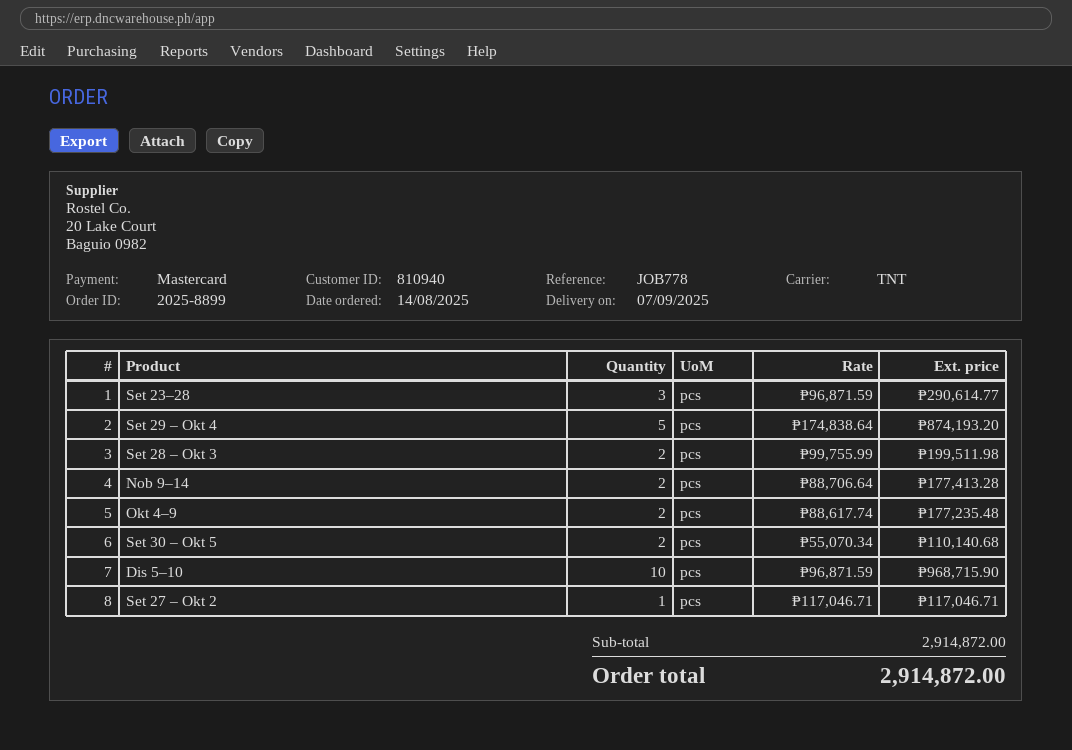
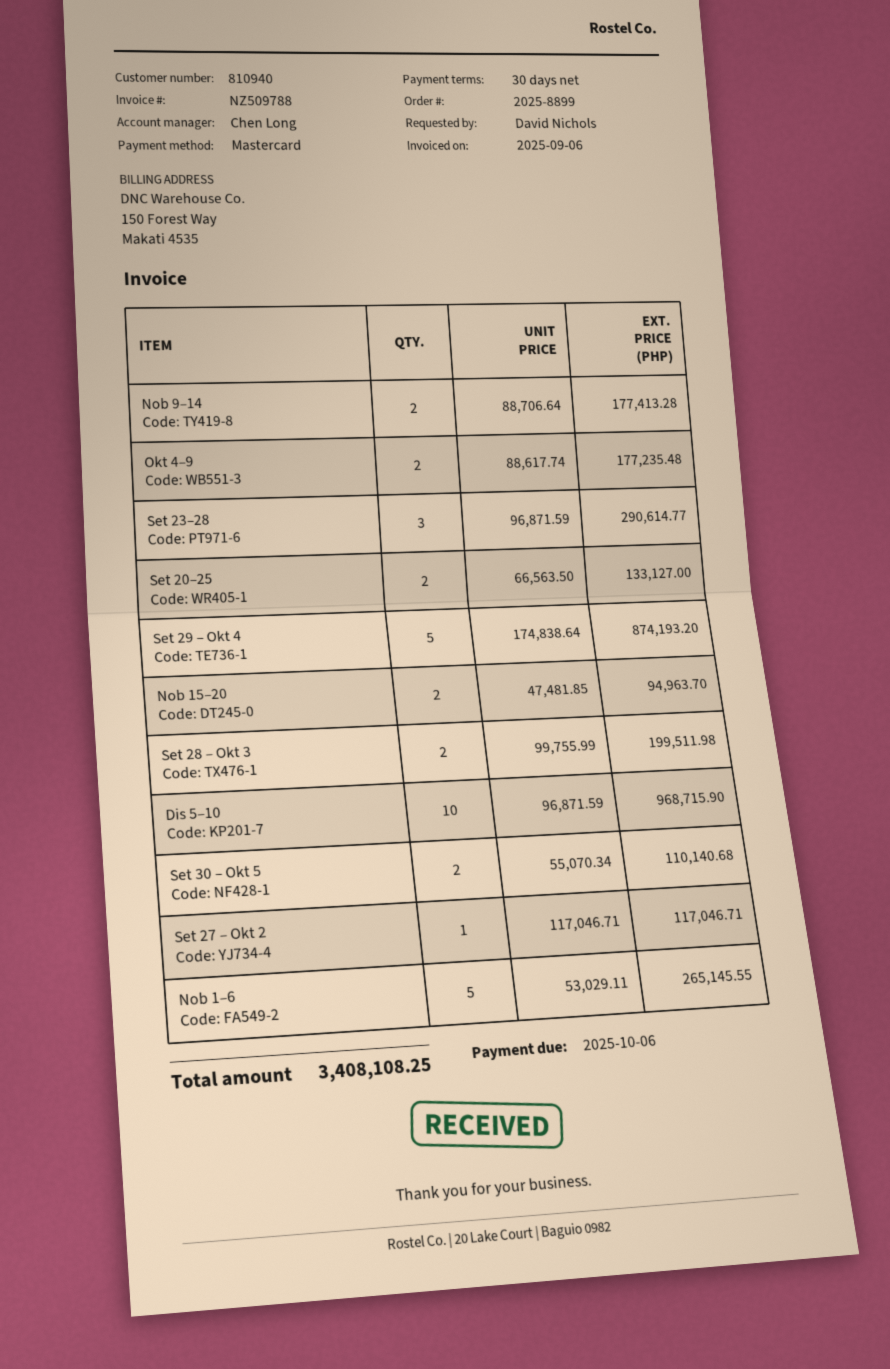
Set 20–25: none -> 2 x 66563.50 = 133127.00
Nob 15–20: none -> 2 x 47481.85 = 94963.70
Nob 1–6: none -> 5 x 53029.11 = 265145.55
total: 2914872.00 -> 3408108.25

